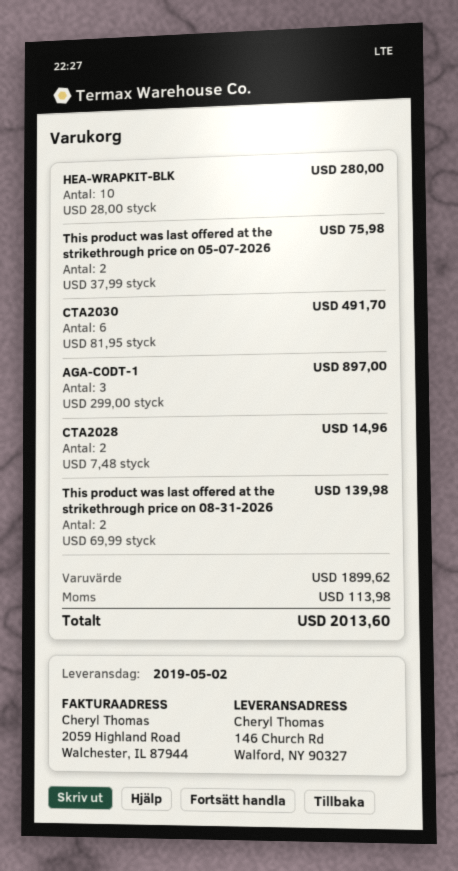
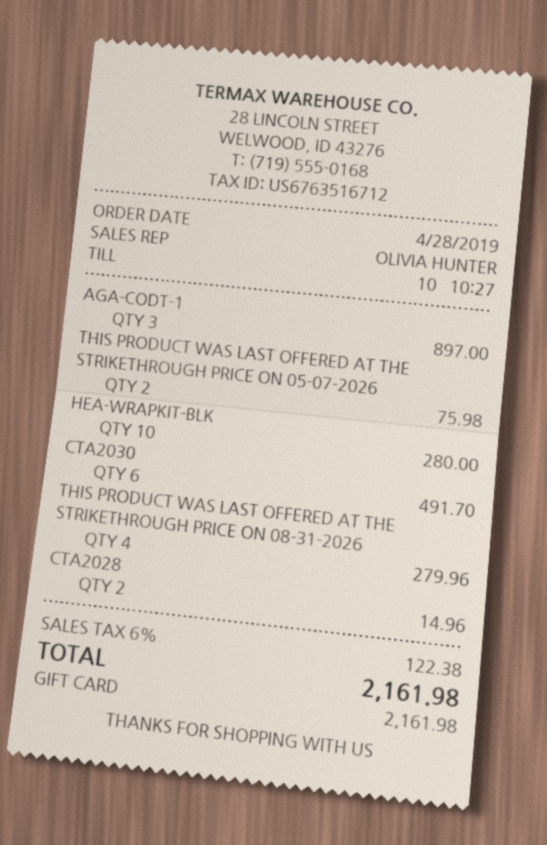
This product was last offered at the strikethrough price on 08-31-2026: 2 for 139.98 -> 4 for 279.96
tax: 113.98 -> 122.38
total: 2013.60 -> 2161.98

